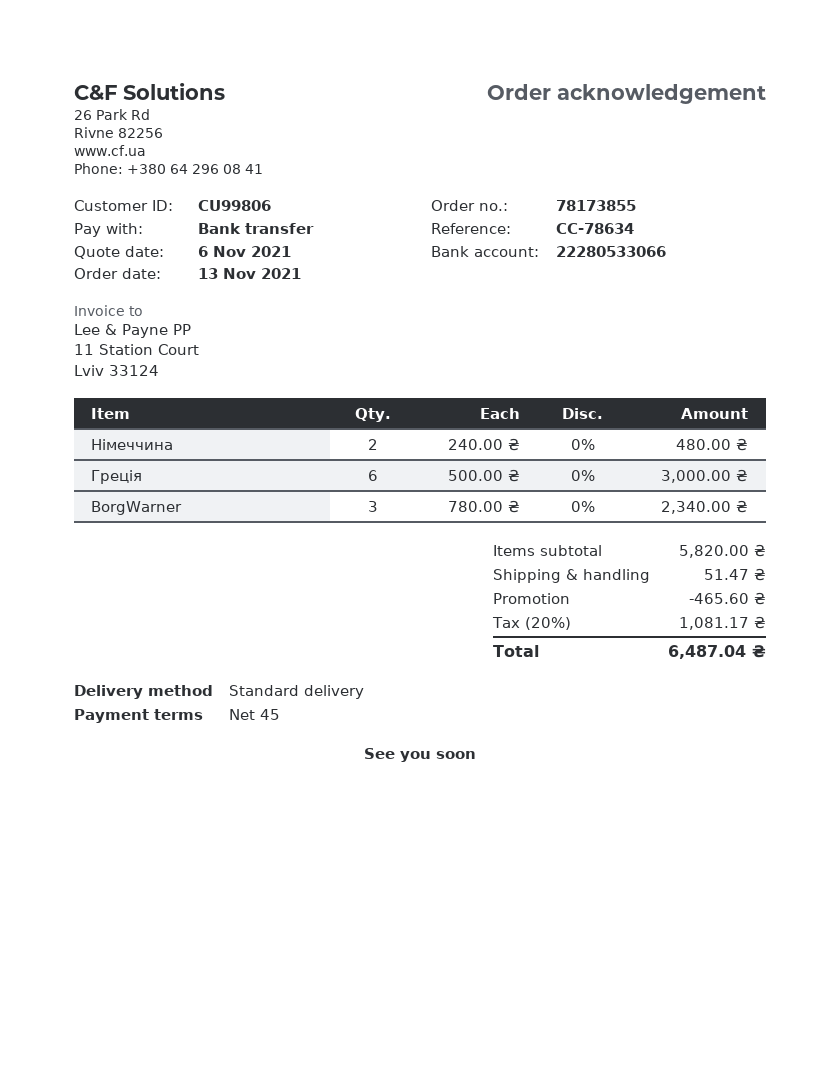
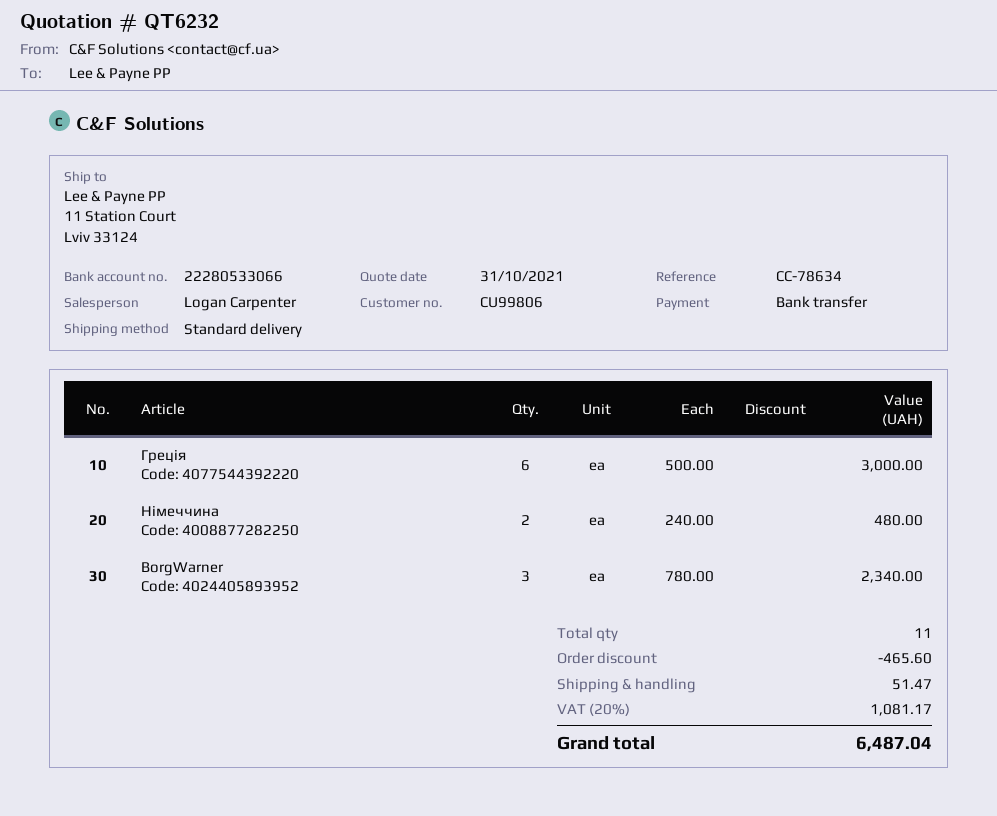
quote date: 2021-11-06 -> 2021-10-31

